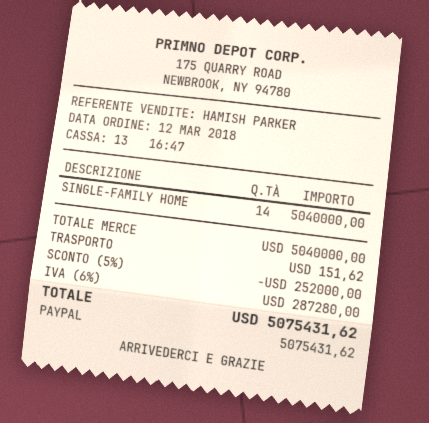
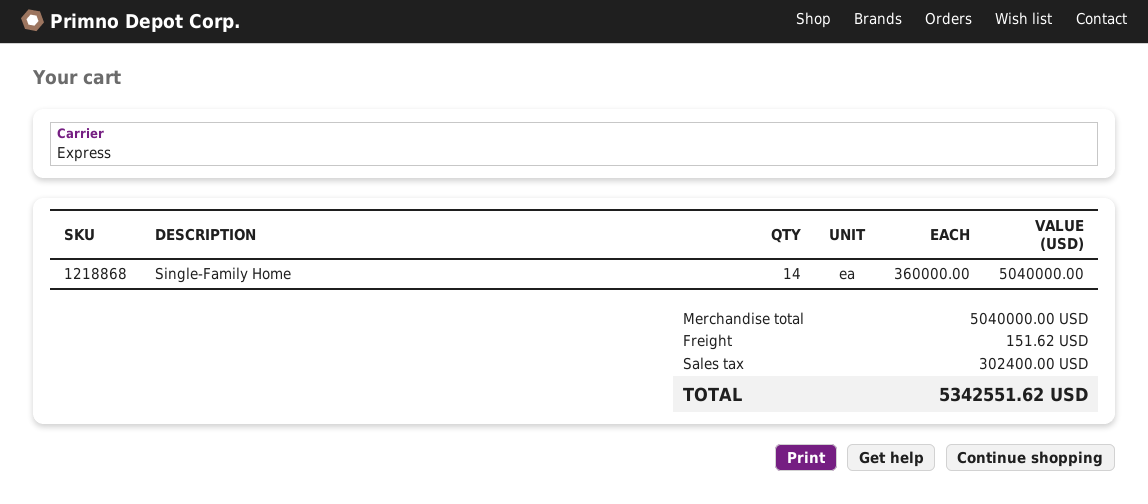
discount: 5% = 252000.00 -> none
tax: 287280.00 -> 302400.00
total: 5075431.62 -> 5342551.62

